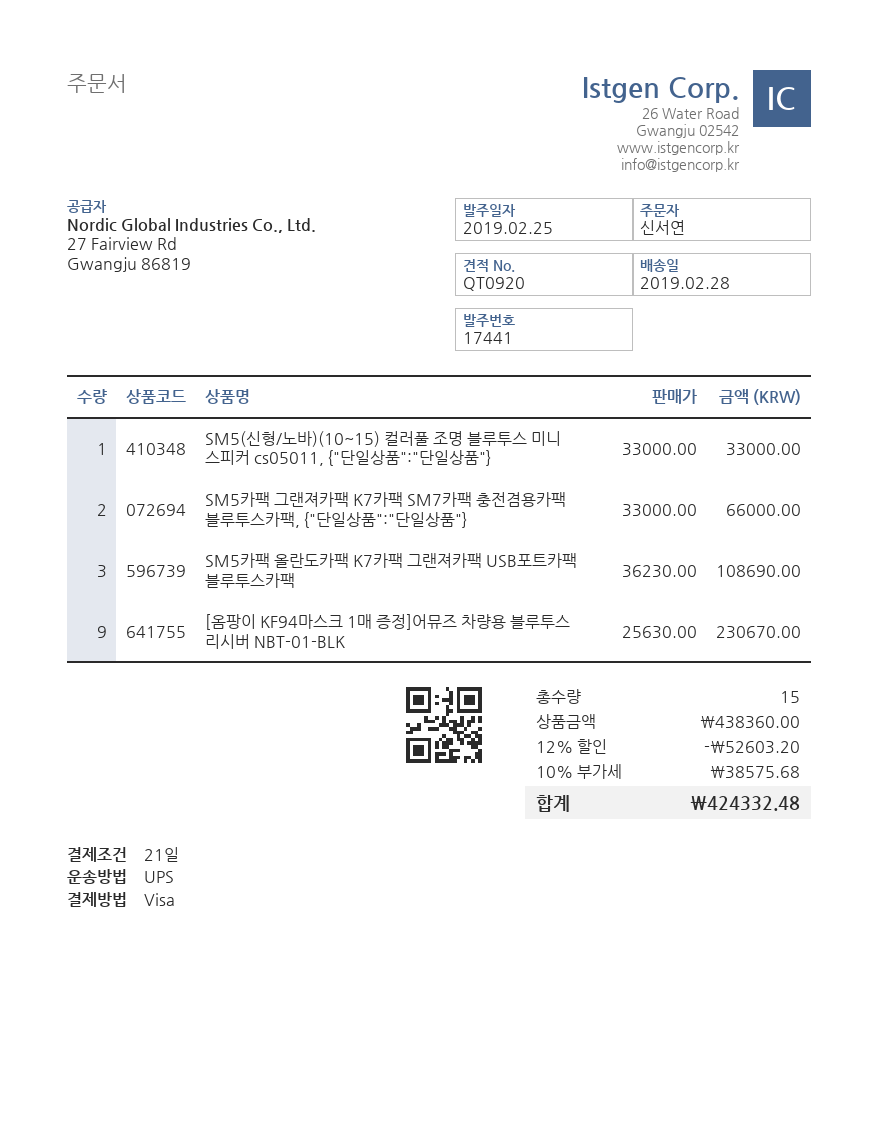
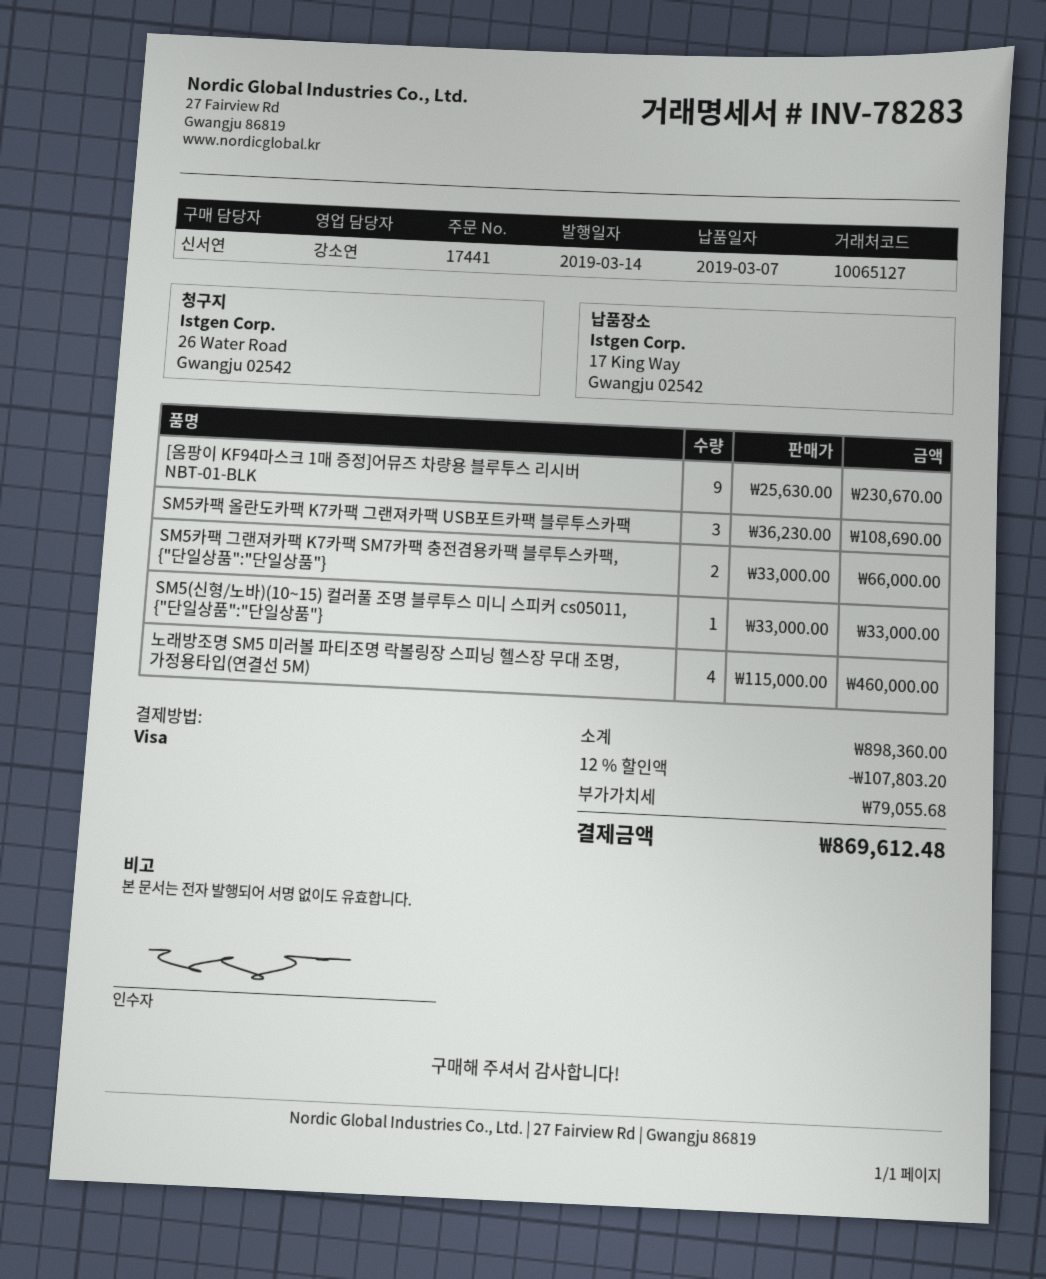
delivery date: 2019-02-28 -> 2019-03-07
노래방조명 SM5 미러볼 파티조명 락볼링장 스피닝 헬스장 무대 조명, 가정용타입(연결선 5M): none -> 4 x 115000.00 = 460000.00
subtotal: 438360.00 -> 898360.00
discount: 12% = 52603.20 -> 12% = 107803.20
tax: 38575.68 -> 79055.68
total: 424332.48 -> 869612.48

